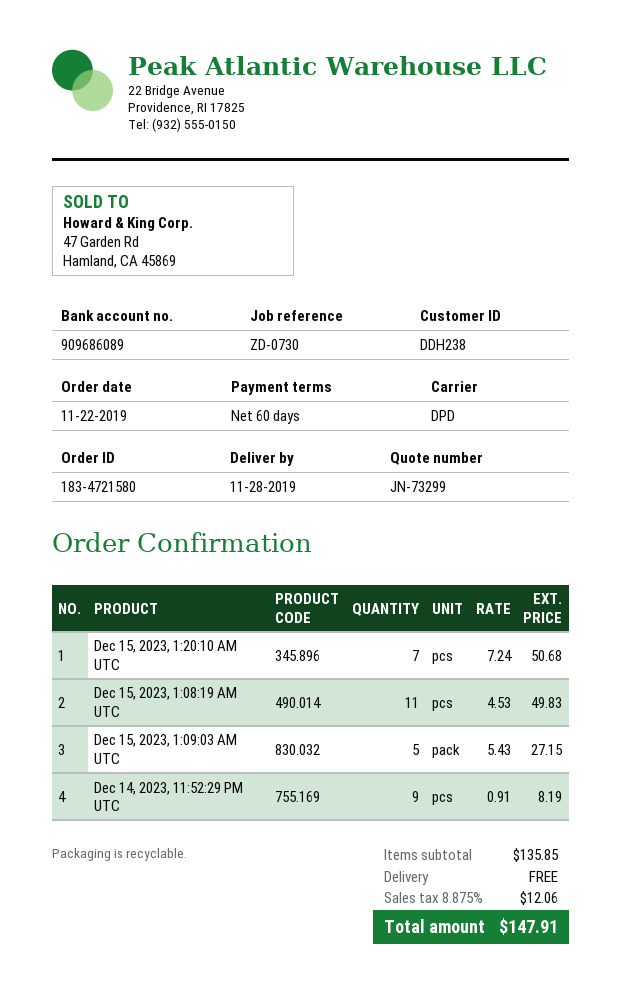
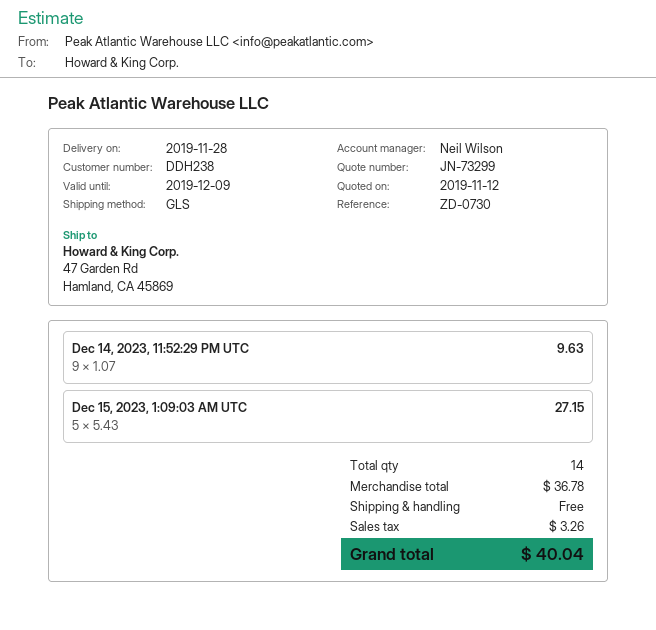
shipping method: DPD -> GLS
Dec 15, 2023, 1:20:10 AM UTC: 7 x 7.24 = 50.68 -> none
Dec 15, 2023, 1:08:19 AM UTC: 11 x 4.53 = 49.83 -> none
Dec 14, 2023, 11:52:29 PM UTC: 9 x 0.91 = 8.19 -> 9 x 1.07 = 9.63
subtotal: 135.85 -> 36.78
tax: 12.06 -> 3.26
total: 147.91 -> 40.04

